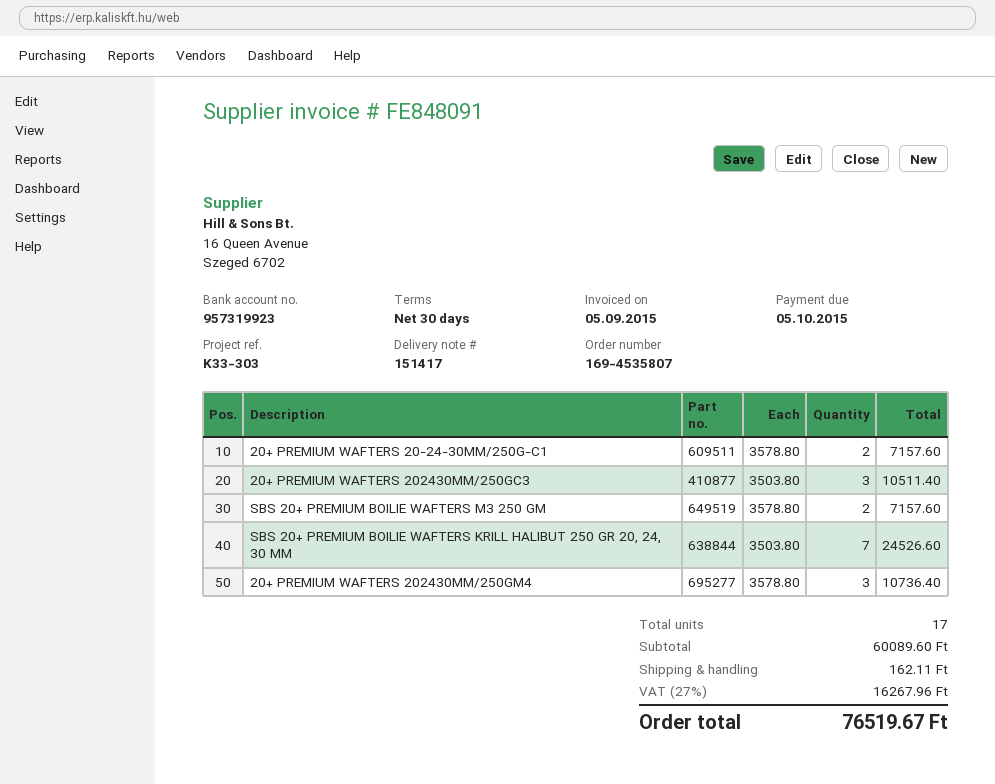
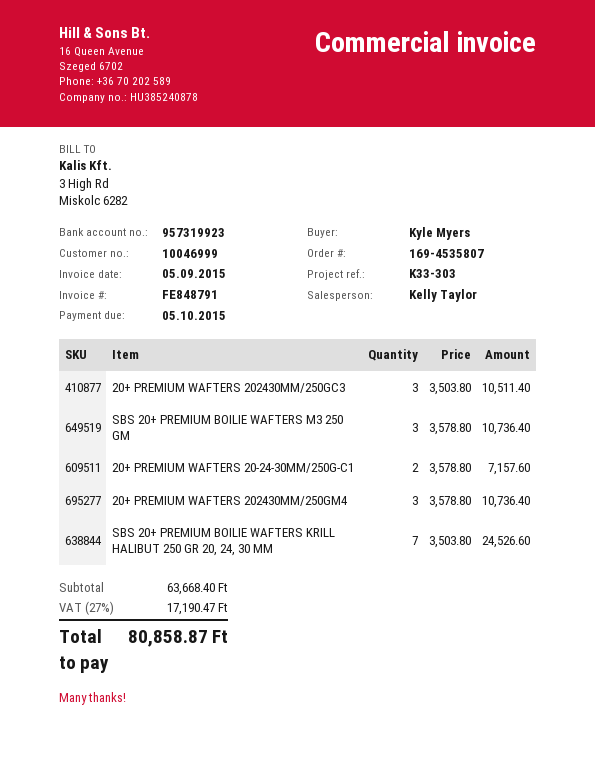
invoice number: FE848091 -> FE848791
SBS 20+ PREMIUM BOILIE WAFTERS M3 250 GM: 2 x 3578.80 = 7157.60 -> 3 x 3578.80 = 10736.40
subtotal: 60089.60 -> 63668.40
shipping: 162.11 -> none
tax: 27% = 16267.96 -> 27% = 17190.47
total: 76519.67 -> 80858.87

